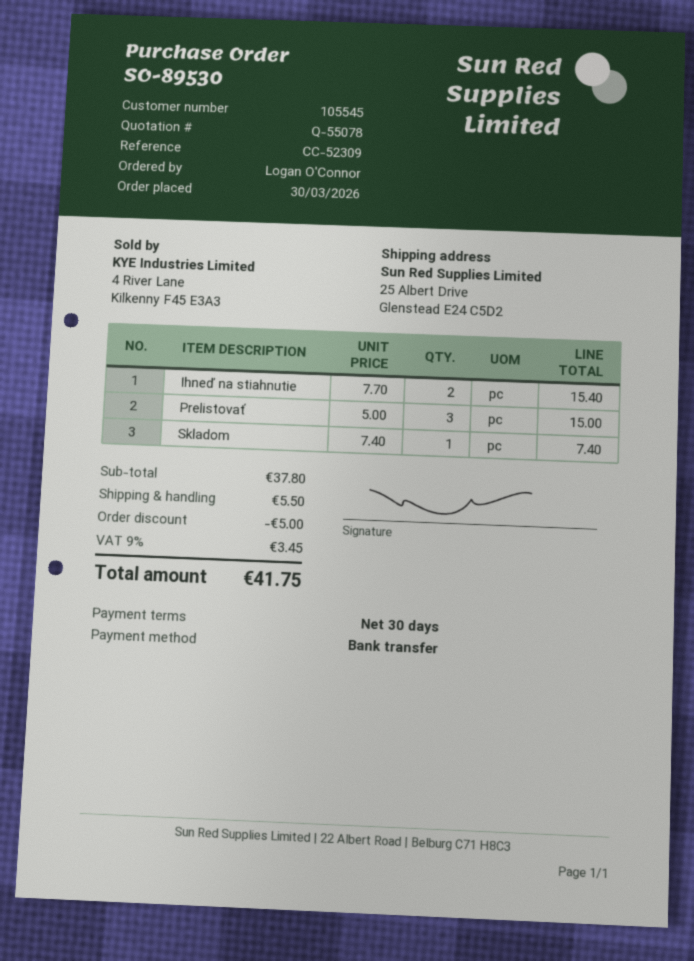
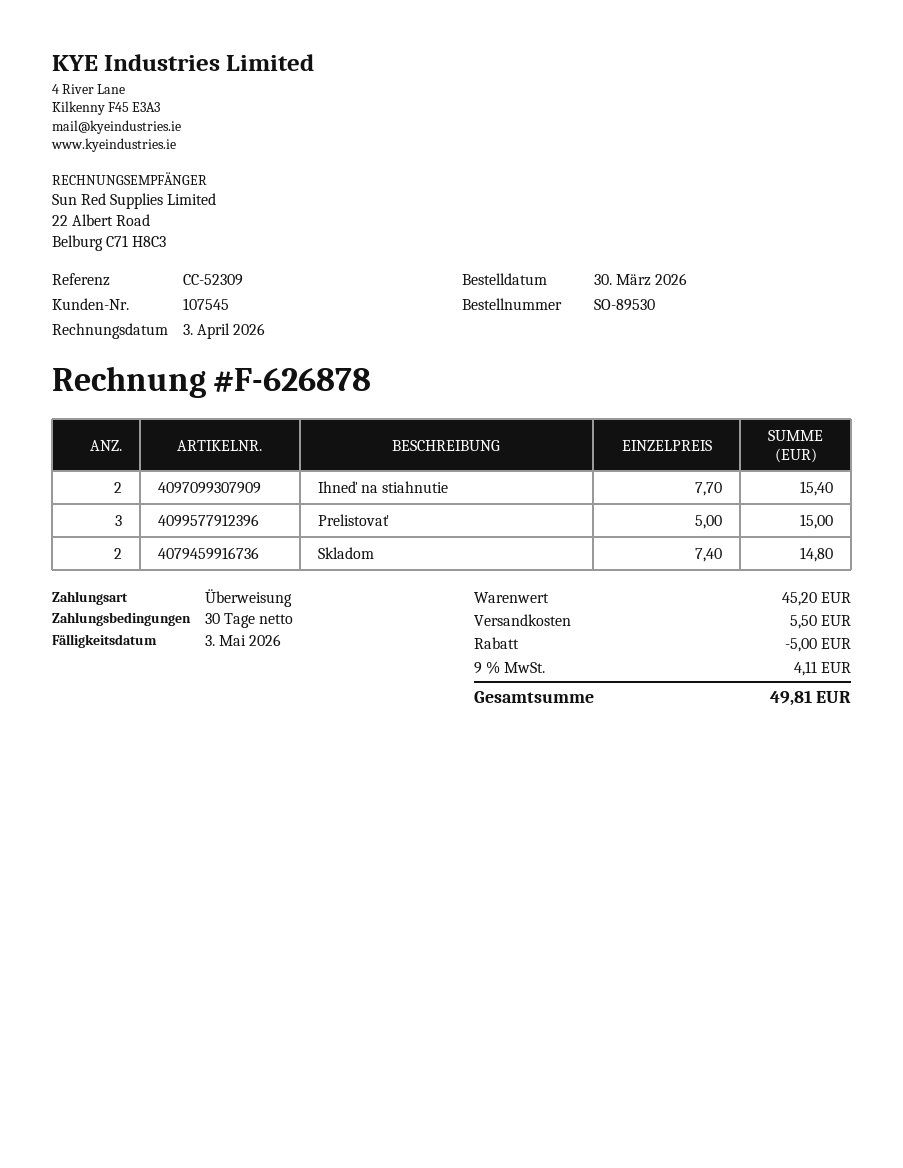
customer number: 105545 -> 107545
Skladom: 1 x 7.40 = 7.40 -> 2 x 7.40 = 14.80
subtotal: 37.80 -> 45.20
tax: 9% = 3.45 -> 9% = 4.11
total: 41.75 -> 49.81

